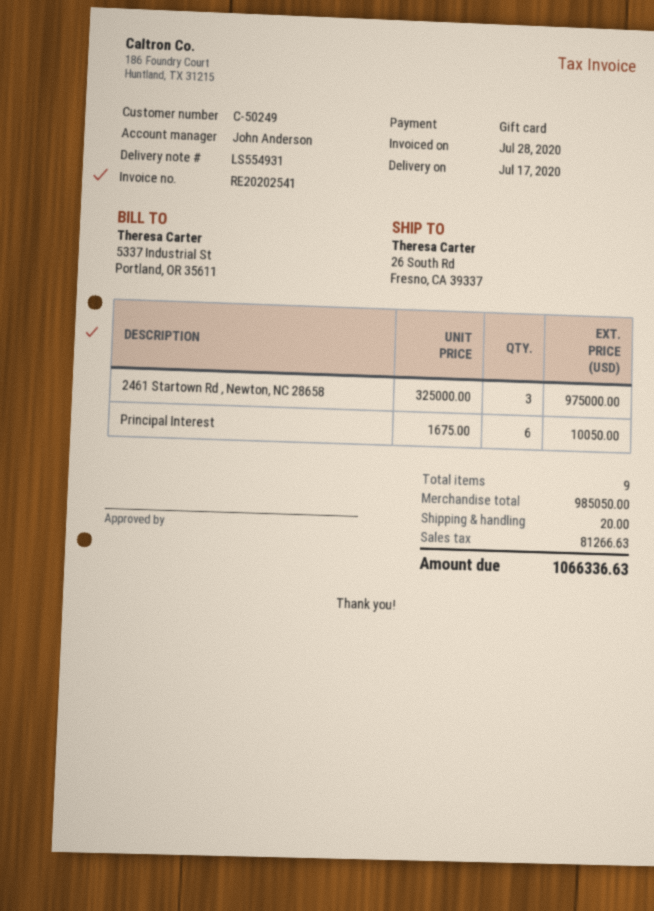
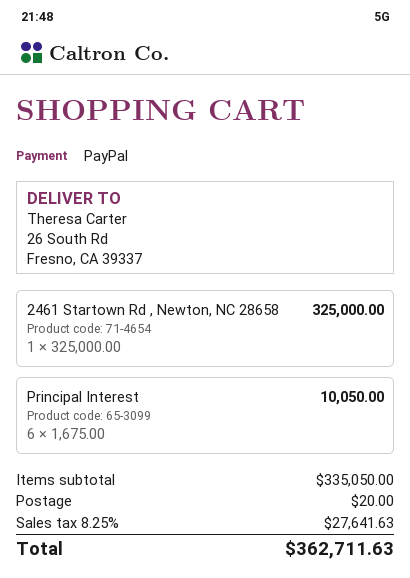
payment method: gift card -> PayPal
2461 Startown Rd , Newton, NC 28658: 3 x 325000.00 = 975000.00 -> 1 x 325000.00 = 325000.00
subtotal: 985050.00 -> 335050.00
tax: 81266.63 -> 27641.63
total: 1066336.63 -> 362711.63

